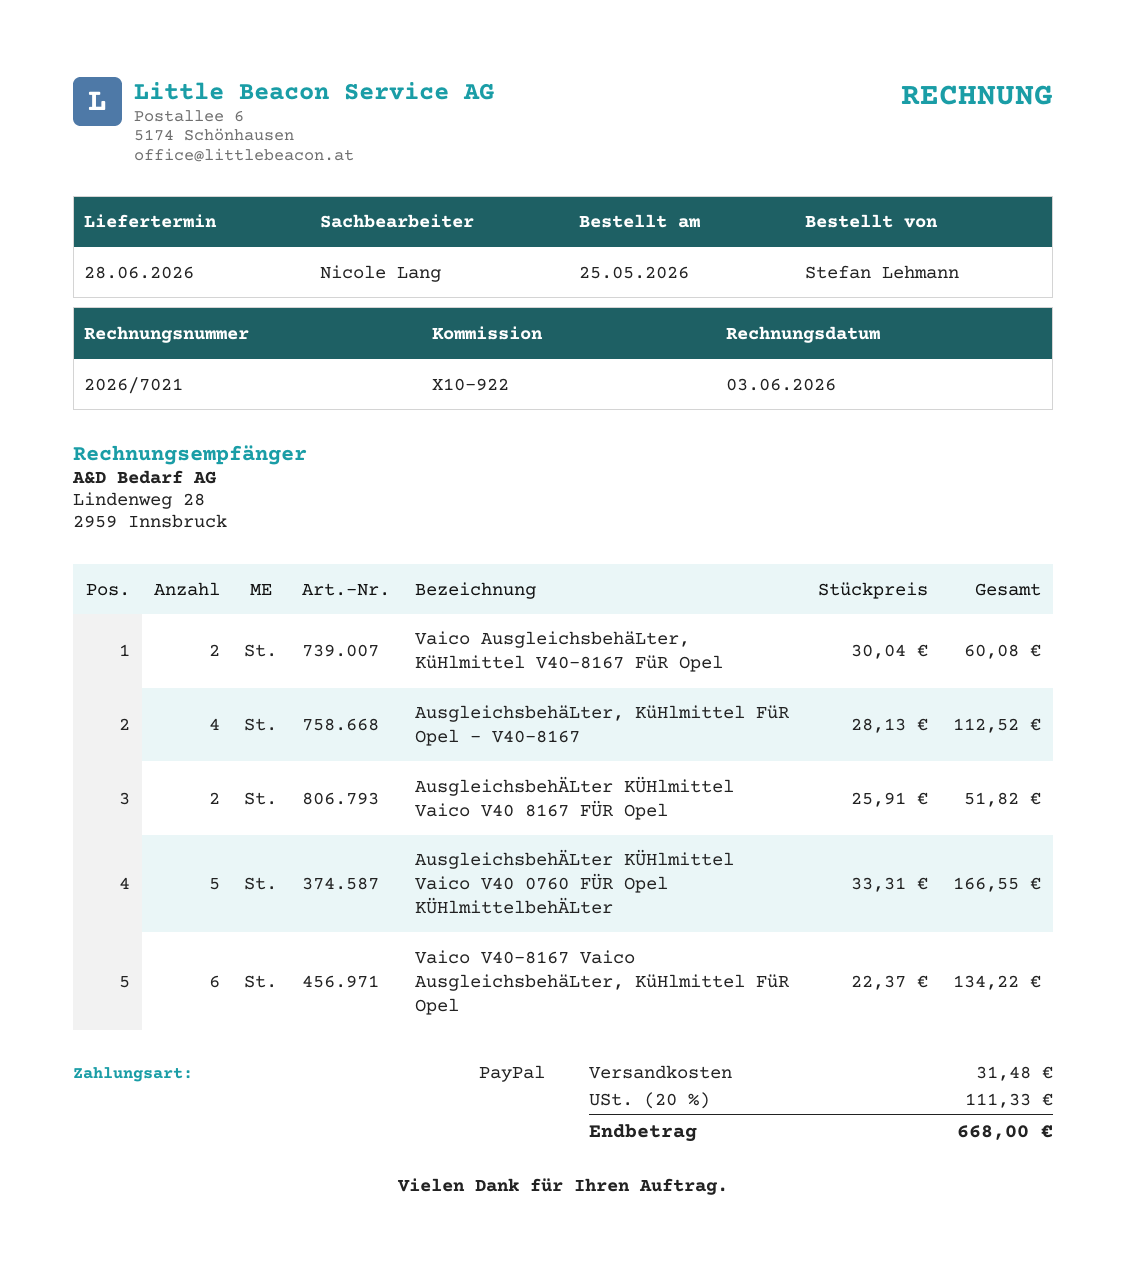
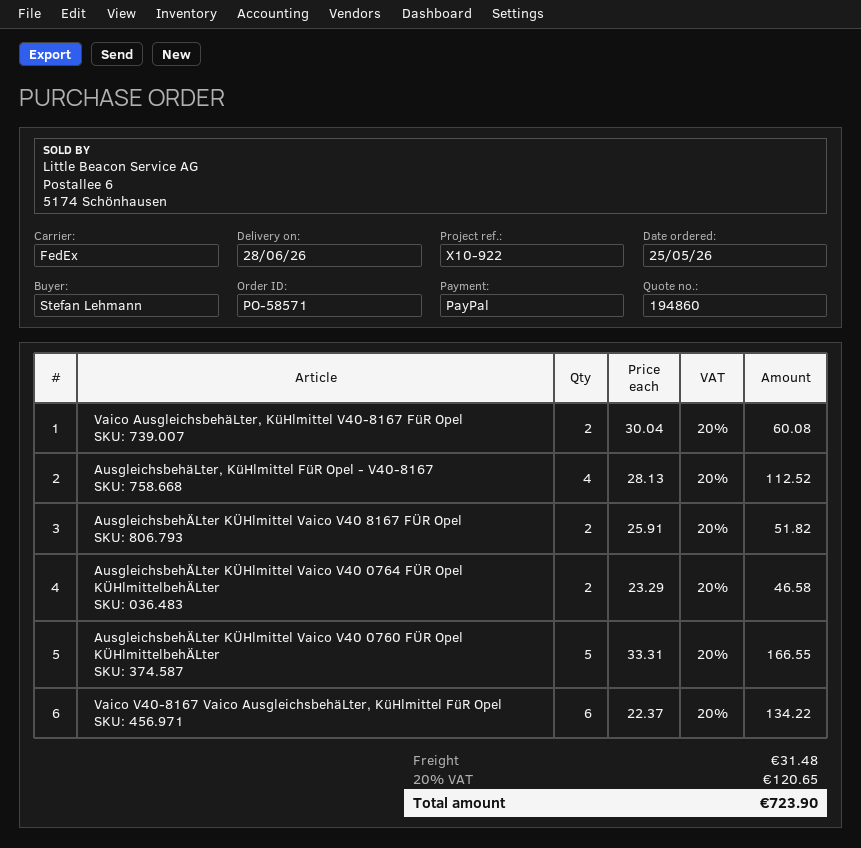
AusgleichsbehÄLter KÜHlmittel Vaico V40 0764 FÜR Opel KÜHlmittelbehÄLter: none -> 2 x 23.29 = 46.58
tax: 20% = 111.33 -> 20% = 120.65
total: 668.00 -> 723.90

